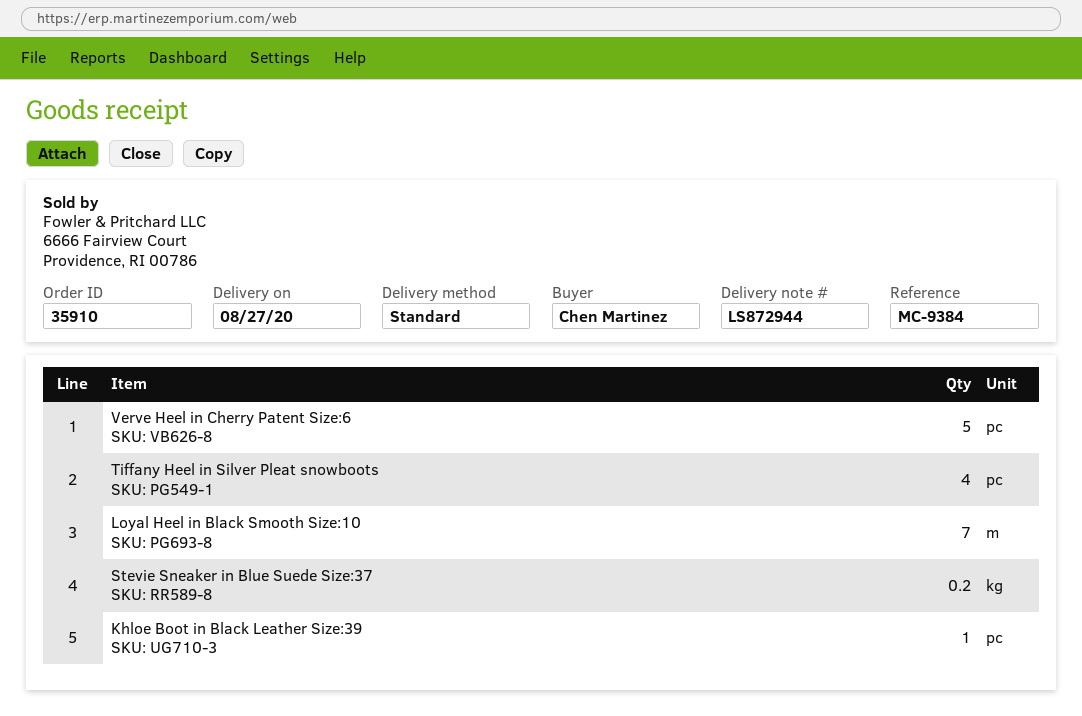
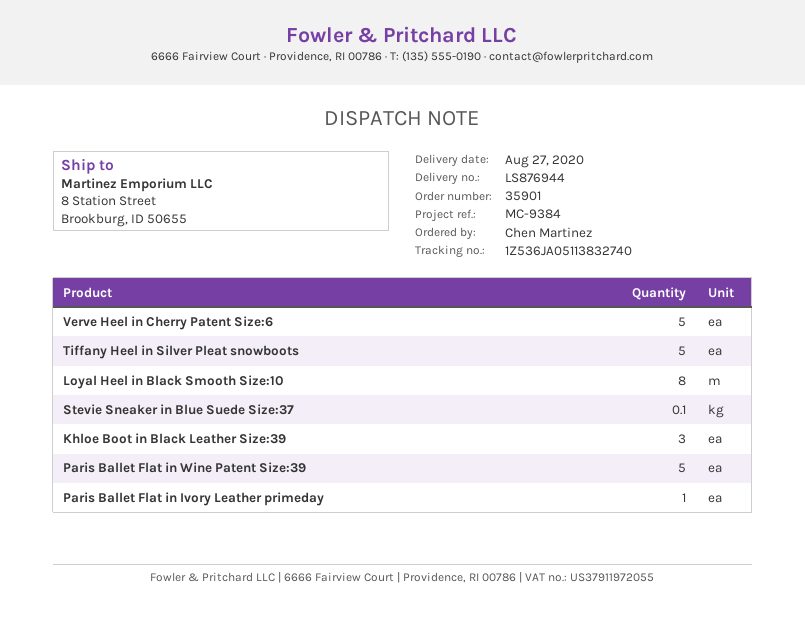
order number: 35910 -> 35901
delivery note number: LS872944 -> LS876944
Tiffany Heel in Silver Pleat snowboots: 4 -> 5
Loyal Heel in Black Smooth Size:10: 7 -> 8
Stevie Sneaker in Blue Suede Size:37: 0.2 -> 0.1
Khloe Boot in Black Leather Size:39: 1 -> 3
Paris Ballet Flat in Wine Patent Size:39: none -> 5
Paris Ballet Flat in Ivory Leather primeday: none -> 1

